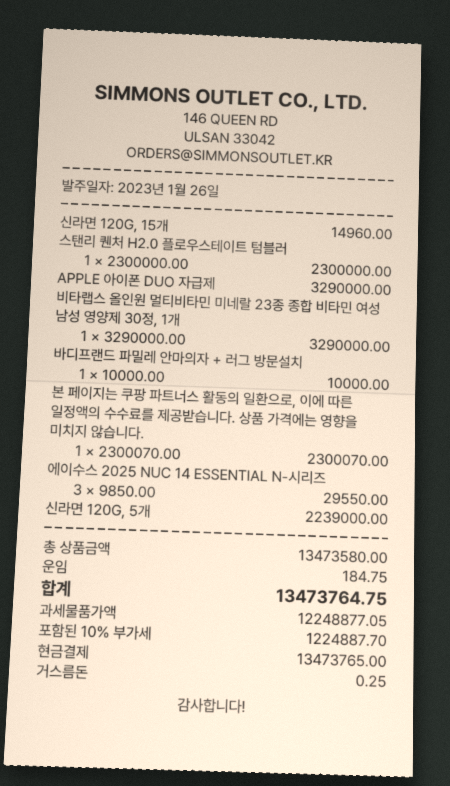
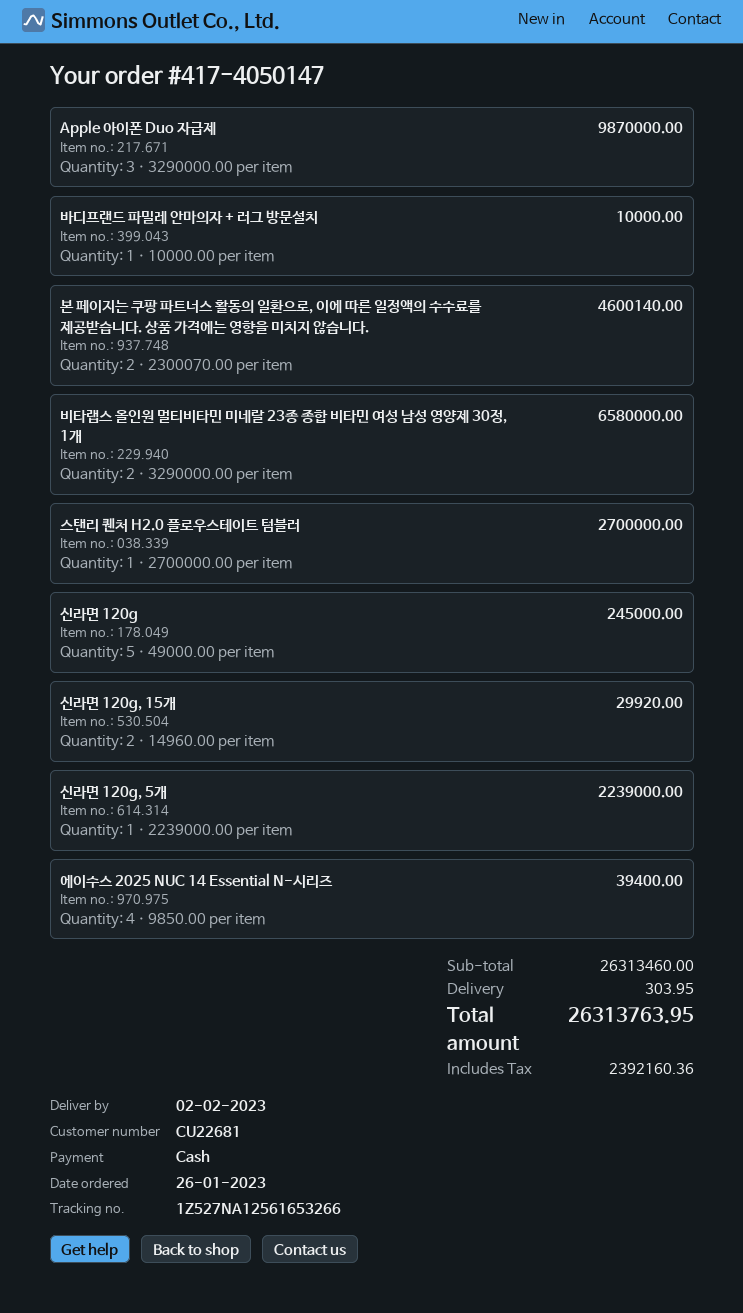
신라면 120G, 15개: 1 x 14960.00 = 14960.00 -> 2 x 14960.00 = 29920.00
스탠리 퀜처 H2.0 플로우스테이트 텀블러: 1 x 2300000.00 = 2300000.00 -> 1 x 2700000.00 = 2700000.00
APPLE 아이폰 DUO 자급제: 1 x 3290000.00 = 3290000.00 -> 3 x 3290000.00 = 9870000.00
비타랩스 올인원 멀티비타민 미네랄 23종 종합 비타민 여성 남성 영양제 30정, 1개: 1 x 3290000.00 = 3290000.00 -> 2 x 3290000.00 = 6580000.00
본 페이지는 쿠팡 파트너스 활동의 일환으로, 이에 따른 일정액의 수수료를 제공받습니다. 상품 가격에는 영향을 미치지 않습니다.: 1 x 2300070.00 = 2300070.00 -> 2 x 2300070.00 = 4600140.00
에이수스 2025 NUC 14 ESSENTIAL N-시리즈: 3 x 9850.00 = 29550.00 -> 4 x 9850.00 = 39400.00
신라면 120g: none -> 5 x 49000.00 = 245000.00
subtotal: 13473580.00 -> 26313460.00
shipping: 184.75 -> 303.95
tax: 1224887.70 -> 2392160.36
total: 13473764.75 -> 26313763.95

